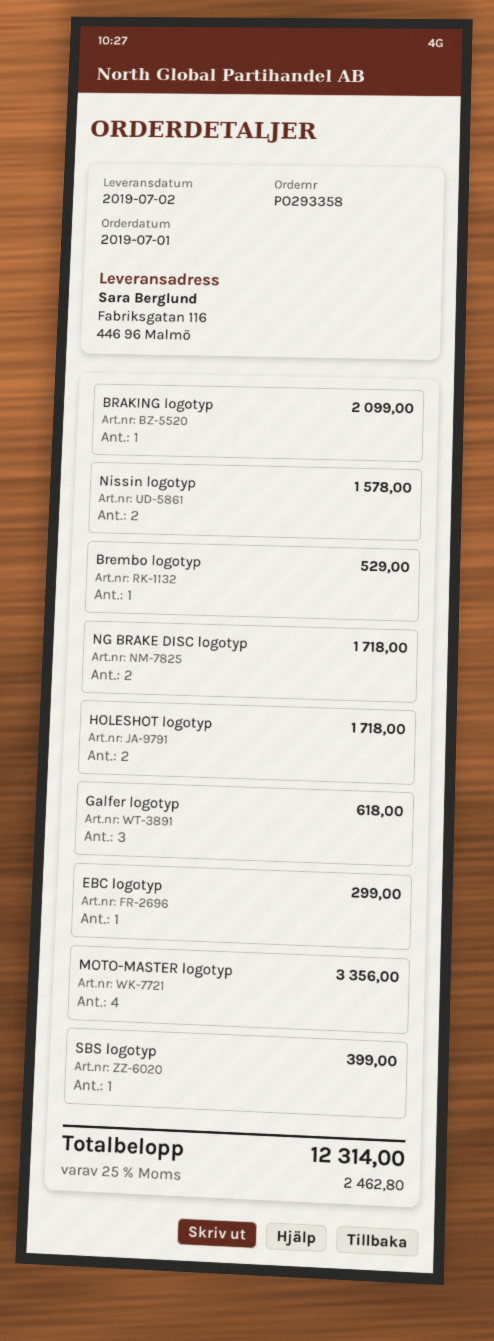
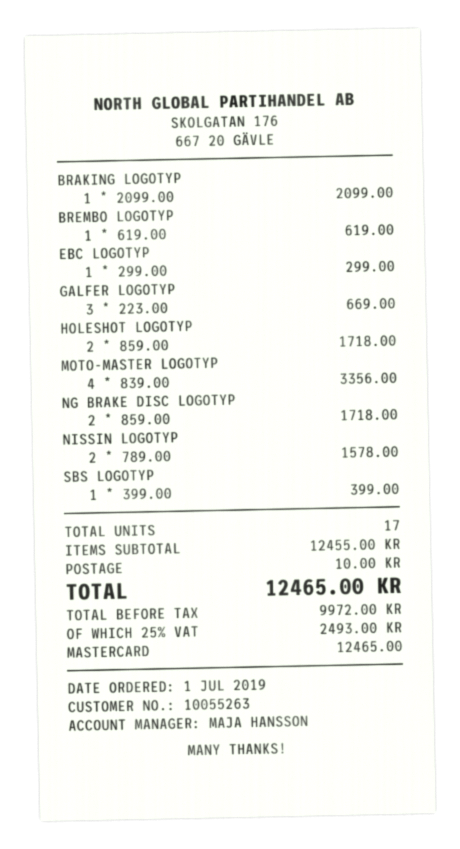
Brembo logotyp: 1 for 529.00 -> 1 for 619.00
Galfer logotyp: 3 for 618.00 -> 3 for 669.00
shipping: none -> 10.00
tax: 25% = 2462.80 -> 25% = 2493.00
total: 12314.00 -> 12465.00

